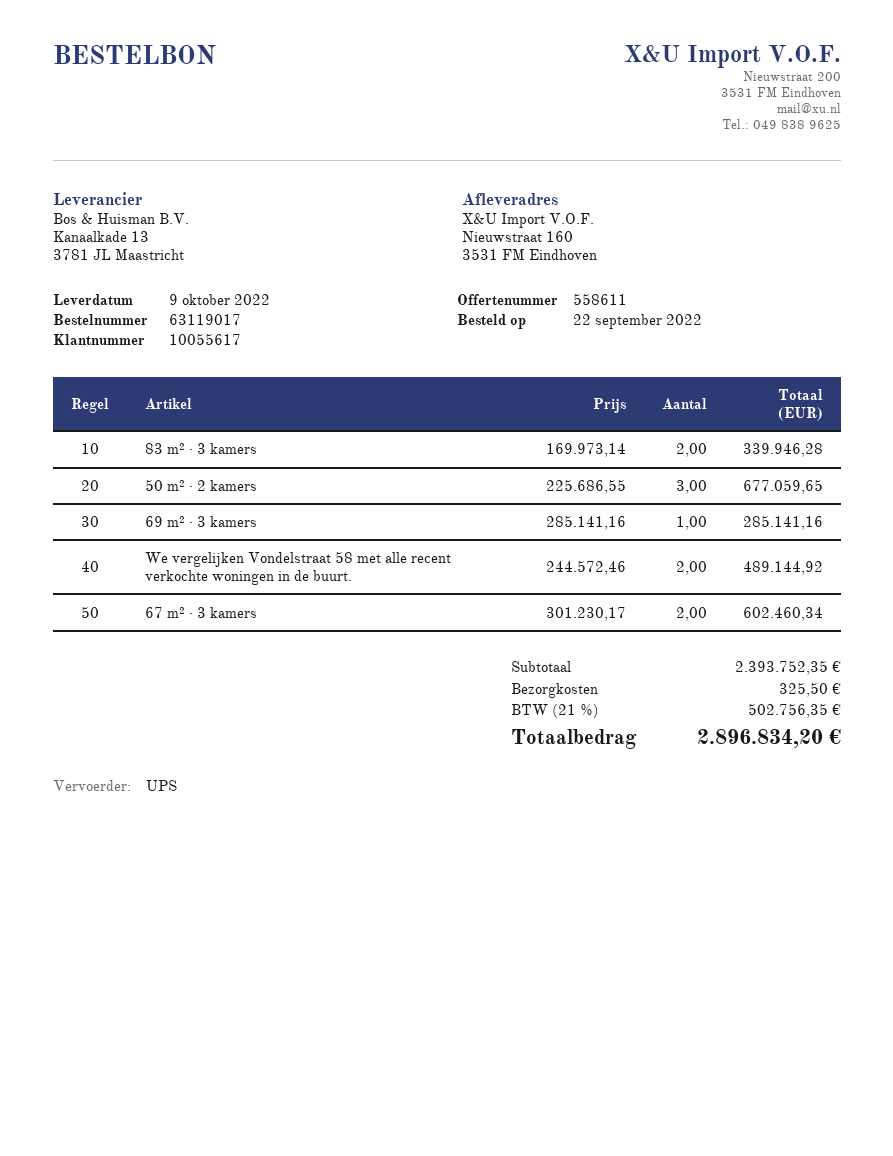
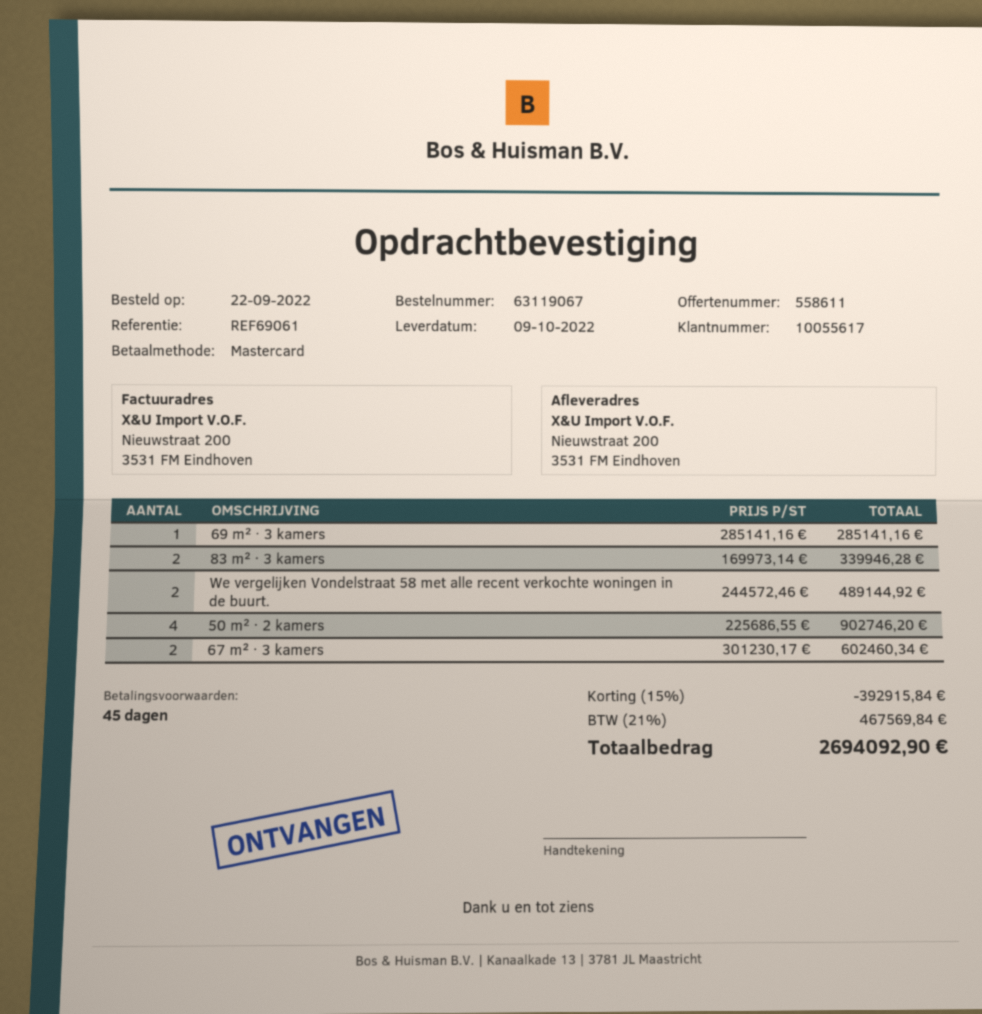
order number: 63119017 -> 63119067
ship to: Nieuwstraat 160, 3531 FM Eindhoven -> Nieuwstraat 200, 3531 FM Eindhoven
50 m² · 2 kamers: 3 x 225686.55 = 677059.65 -> 4 x 225686.55 = 902746.20
discount: none -> 15% = 392915.84
shipping: 325.50 -> none
tax: 21% = 502756.35 -> 21% = 467569.84
total: 2896834.20 -> 2694092.90

